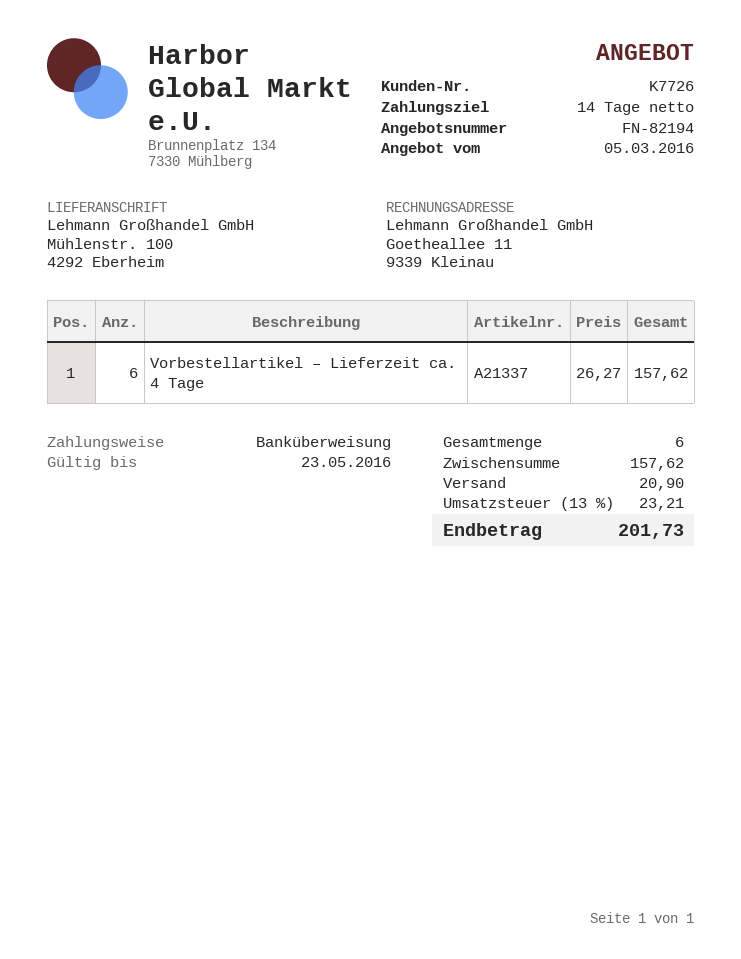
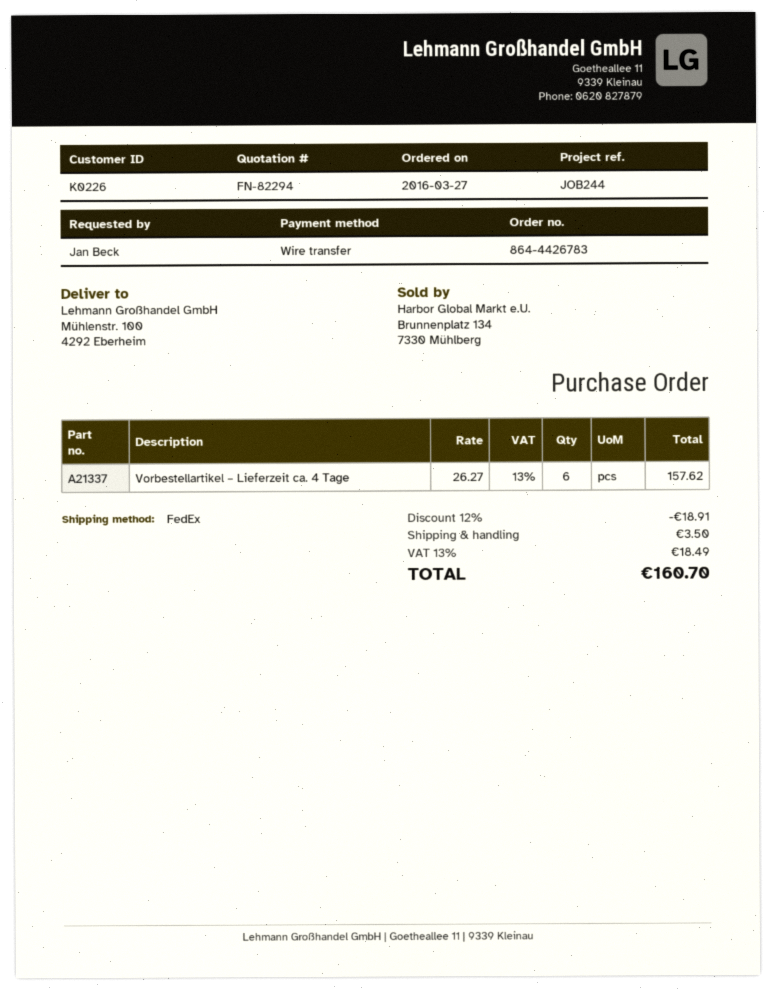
quote number: FN-82194 -> FN-82294
customer number: K7726 -> K0226
discount: none -> 12% = 18.91
shipping: 20.90 -> 3.50
tax: 13% = 23.21 -> 13% = 18.49
total: 201.73 -> 160.70

